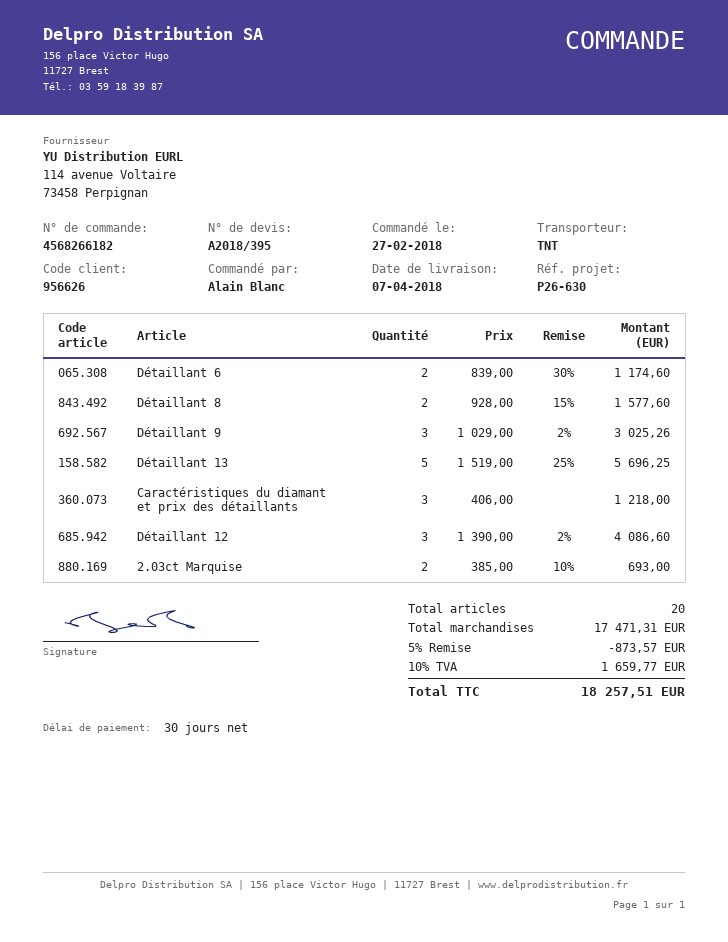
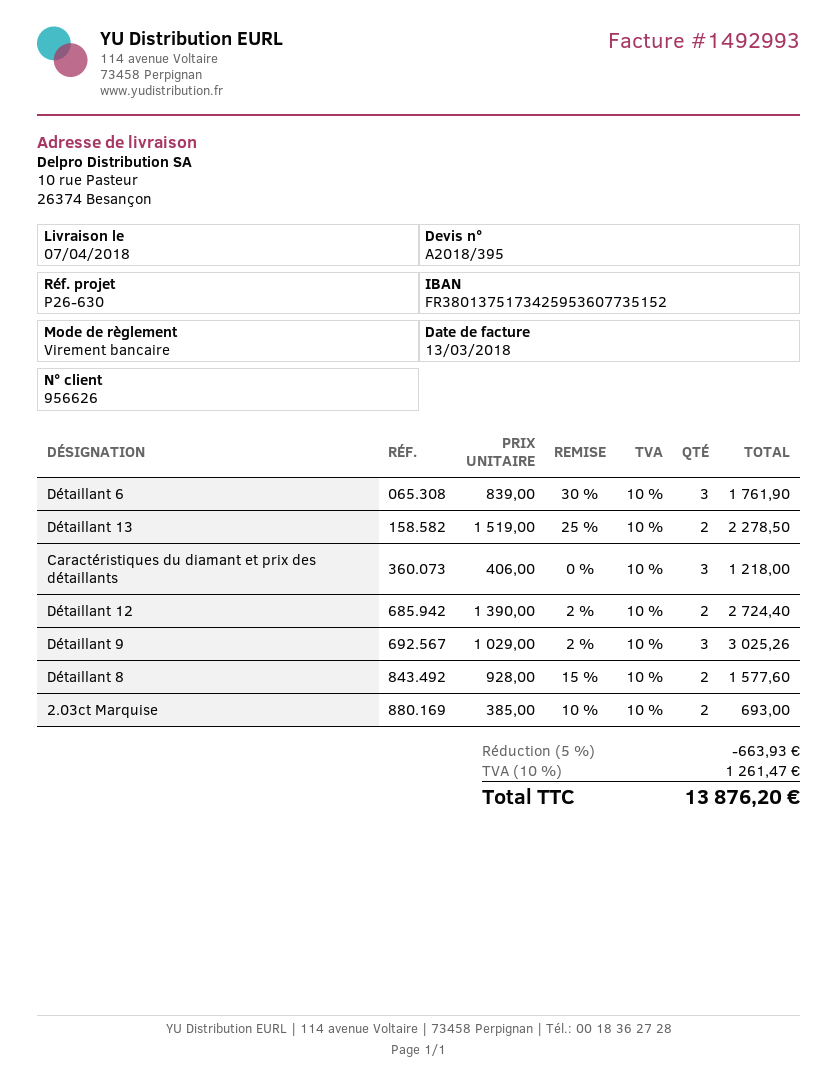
Détaillant 6: 2 x 839.00 - 30% = 1174.60 -> 3 x 839.00 - 30% = 1761.90
Détaillant 13: 5 x 1519.00 - 25% = 5696.25 -> 2 x 1519.00 - 25% = 2278.50
Détaillant 12: 3 x 1390.00 - 2% = 4086.60 -> 2 x 1390.00 - 2% = 2724.40
discount: 5% = 873.57 -> 5% = 663.93
tax: 10% = 1659.77 -> 10% = 1261.47
total: 18257.51 -> 13876.20

